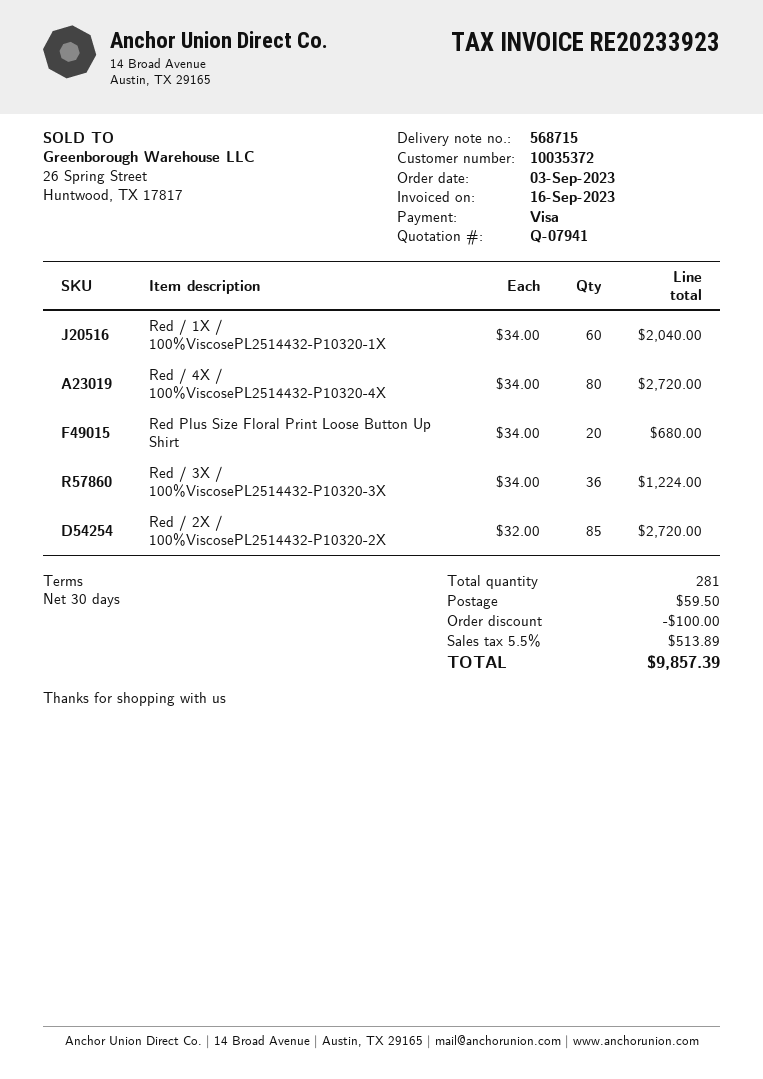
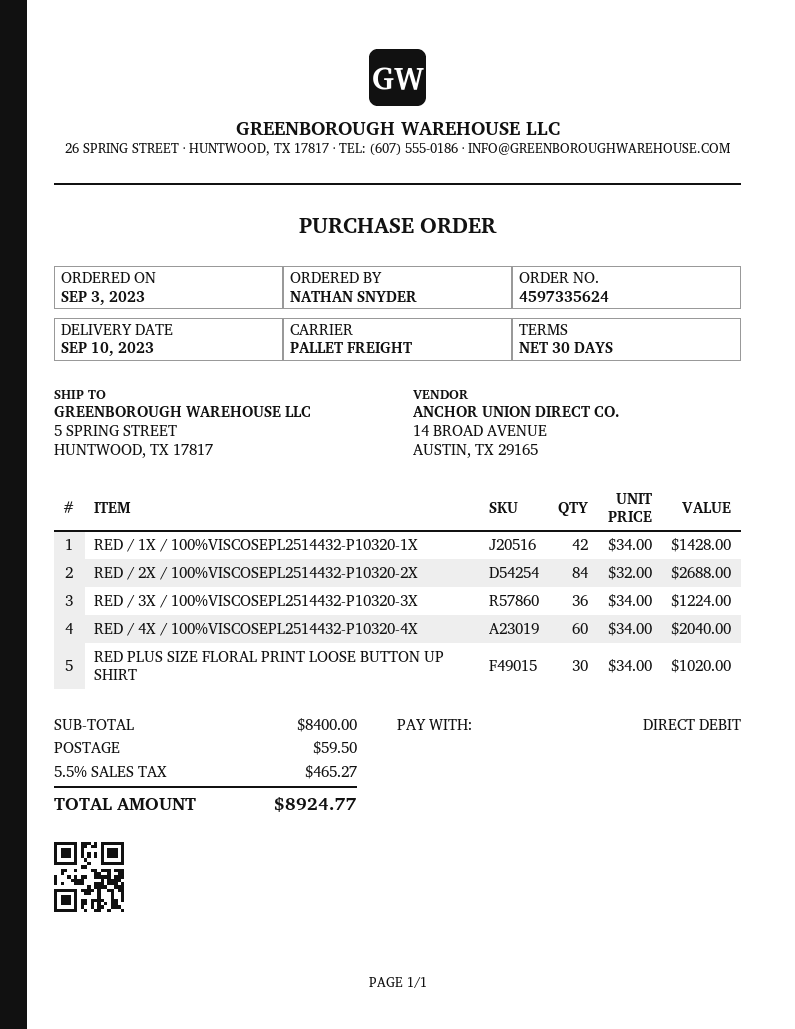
payment method: Visa -> direct debit
Red / 1X / 100%ViscosePL2514432-P10320-1X: 60 x 34.00 = 2040.00 -> 42 x 34.00 = 1428.00
Red / 4X / 100%ViscosePL2514432-P10320-4X: 80 x 34.00 = 2720.00 -> 60 x 34.00 = 2040.00
Red Plus Size Floral Print Loose Button Up Shirt: 20 x 34.00 = 680.00 -> 30 x 34.00 = 1020.00
Red / 2X / 100%ViscosePL2514432-P10320-2X: 85 x 32.00 = 2720.00 -> 84 x 32.00 = 2688.00
discount: 100.00 -> none
tax: 5.5% = 513.89 -> 5.5% = 465.27
total: 9857.39 -> 8924.77

